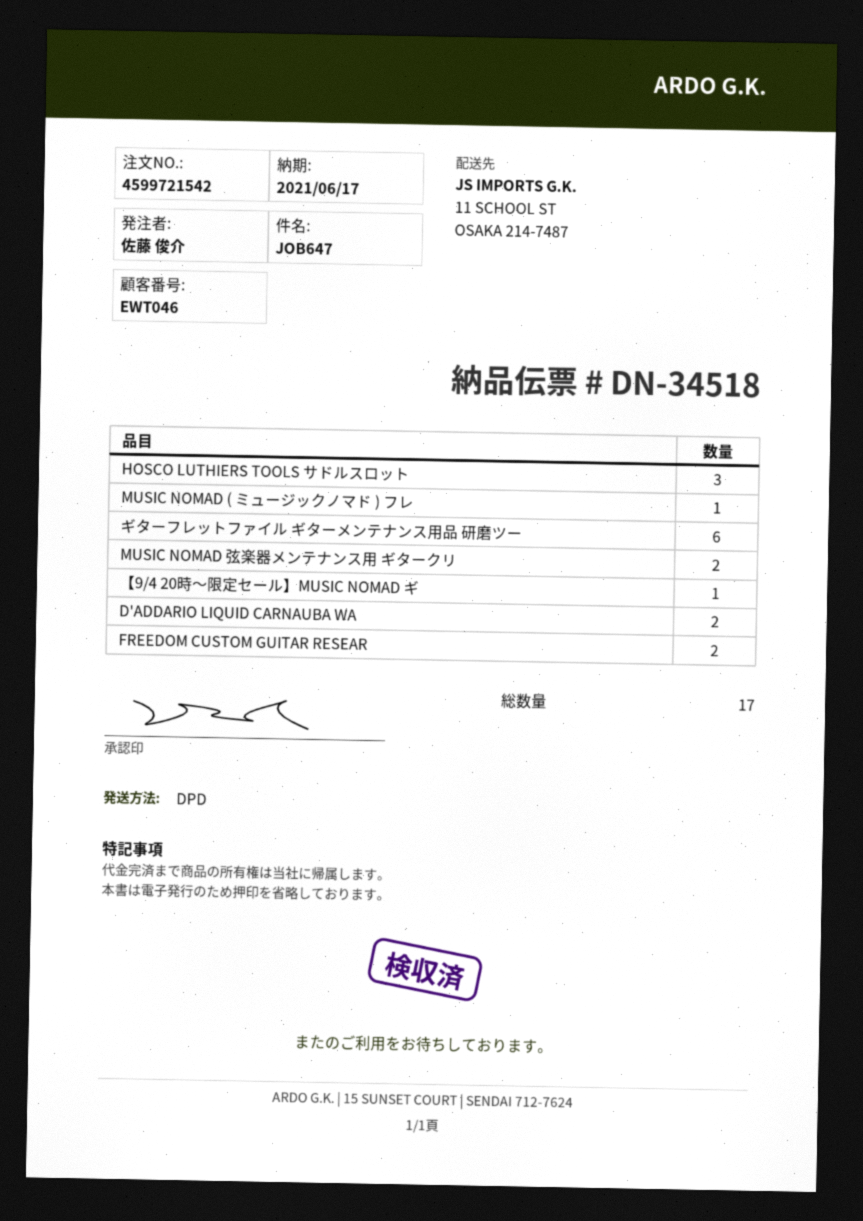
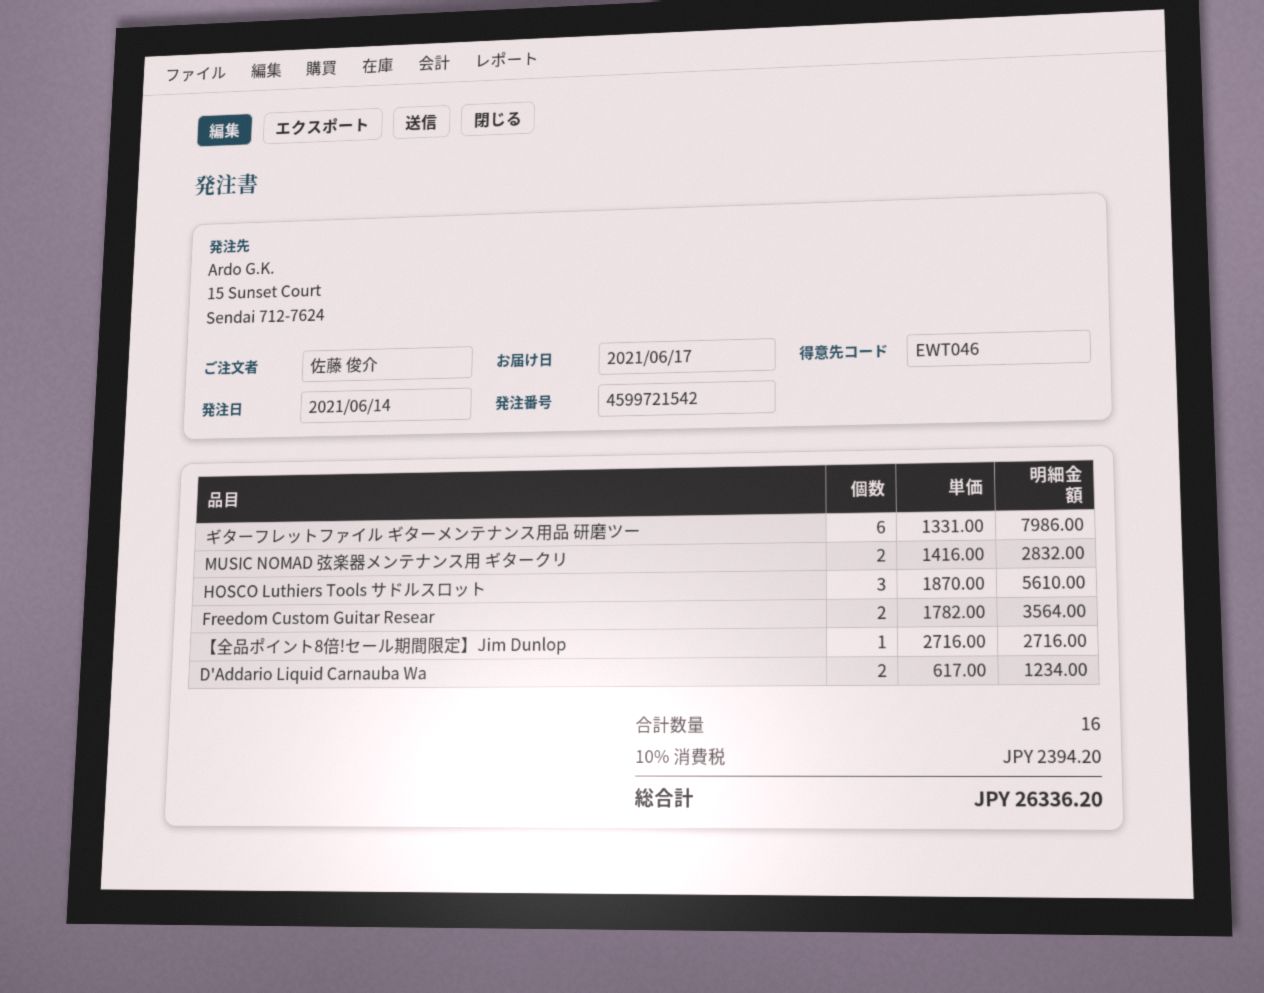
MUSIC NOMAD ( ミュージックノマド ) フレ: 1 -> none
【9/4 20時〜限定セール】MUSIC NOMAD ギ: 1 -> none
【全品ポイント8倍!セール期間限定】Jim Dunlop: none -> 1
total quantity: 17 -> 16

